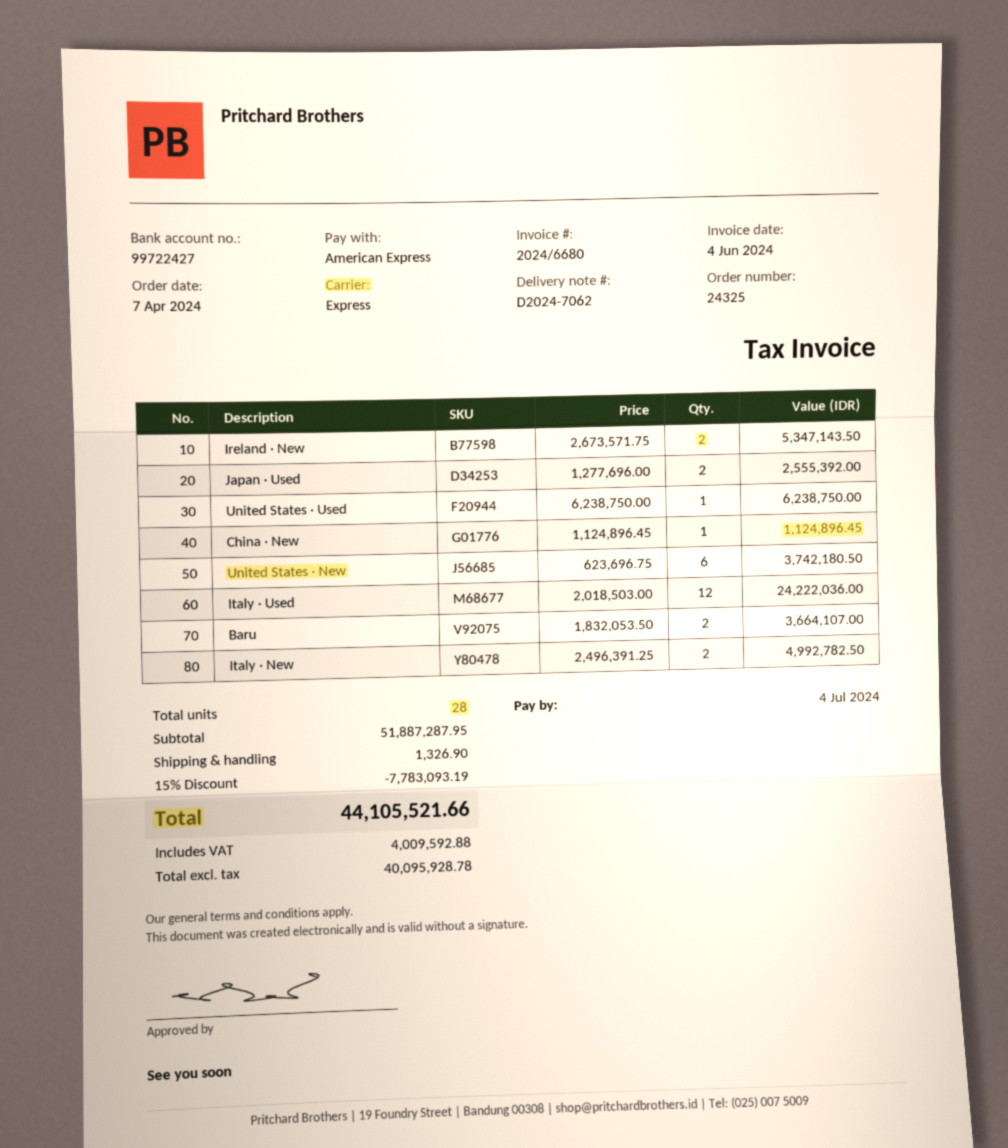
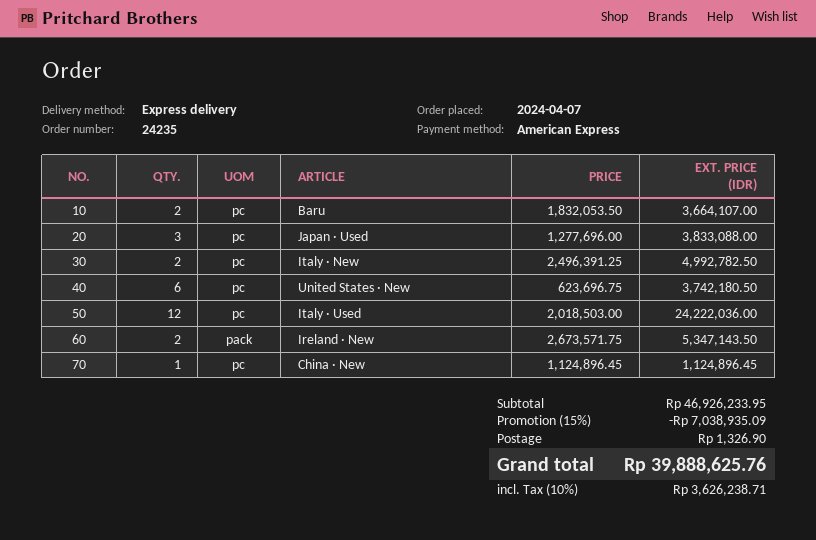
order number: 24325 -> 24235
Japan · Used: 2 x 1277696.00 = 2555392.00 -> 3 x 1277696.00 = 3833088.00
United States · Used: 1 x 6238750.00 = 6238750.00 -> none
subtotal: 51887287.95 -> 46926233.95
discount: 15% = 7783093.19 -> 15% = 7038935.09
tax: 4009592.88 -> 3626238.71
total: 44105521.66 -> 39888625.76

